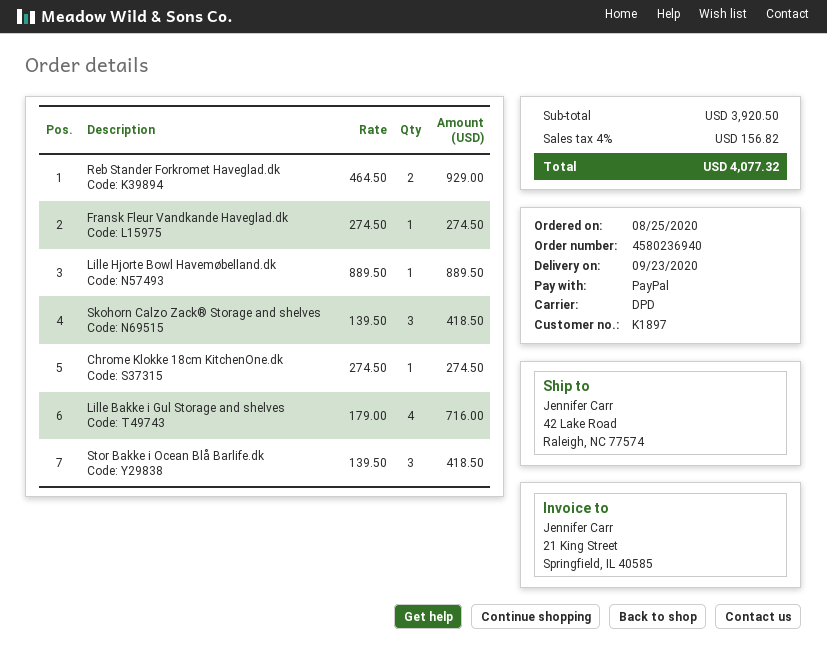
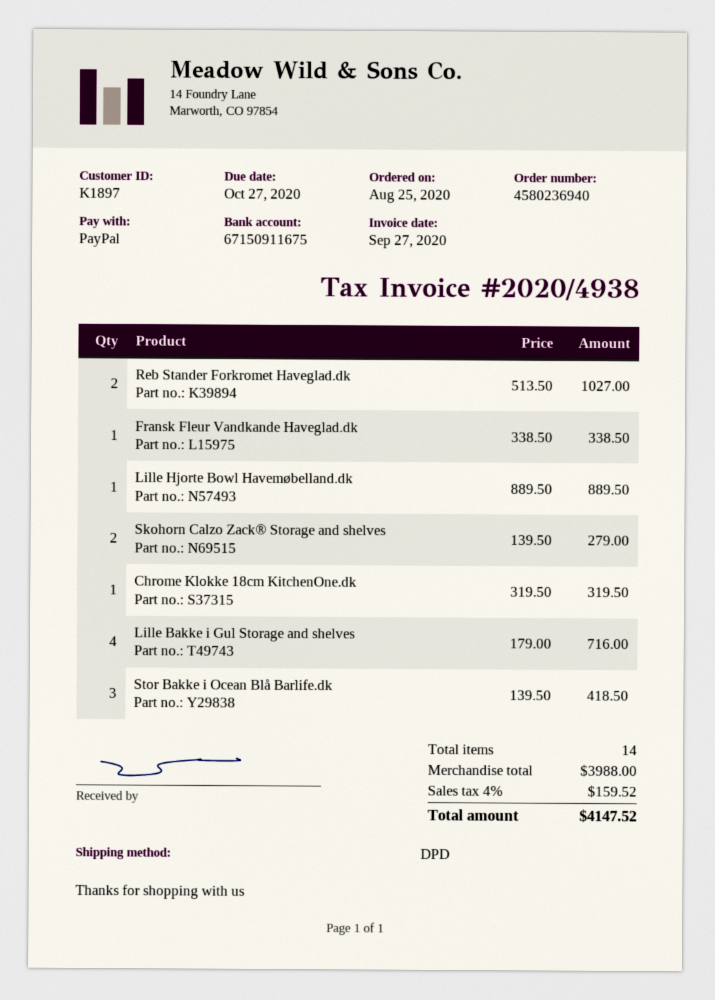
Reb Stander Forkromet Haveglad.dk: 2 x 464.50 = 929.00 -> 2 x 513.50 = 1027.00
Fransk Fleur Vandkande Haveglad.dk: 1 x 274.50 = 274.50 -> 1 x 338.50 = 338.50
Skohorn Calzo Zack® Storage and shelves: 3 x 139.50 = 418.50 -> 2 x 139.50 = 279.00
Chrome Klokke 18cm KitchenOne.dk: 1 x 274.50 = 274.50 -> 1 x 319.50 = 319.50
subtotal: 3920.50 -> 3988.00
tax: 4% = 156.82 -> 4% = 159.52
total: 4077.32 -> 4147.52

